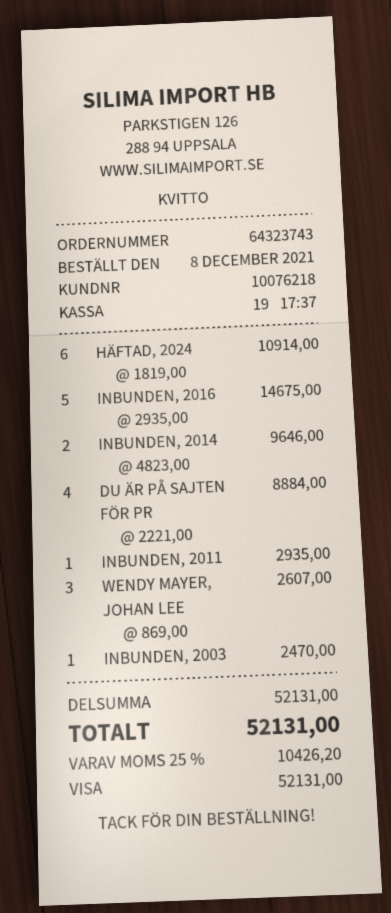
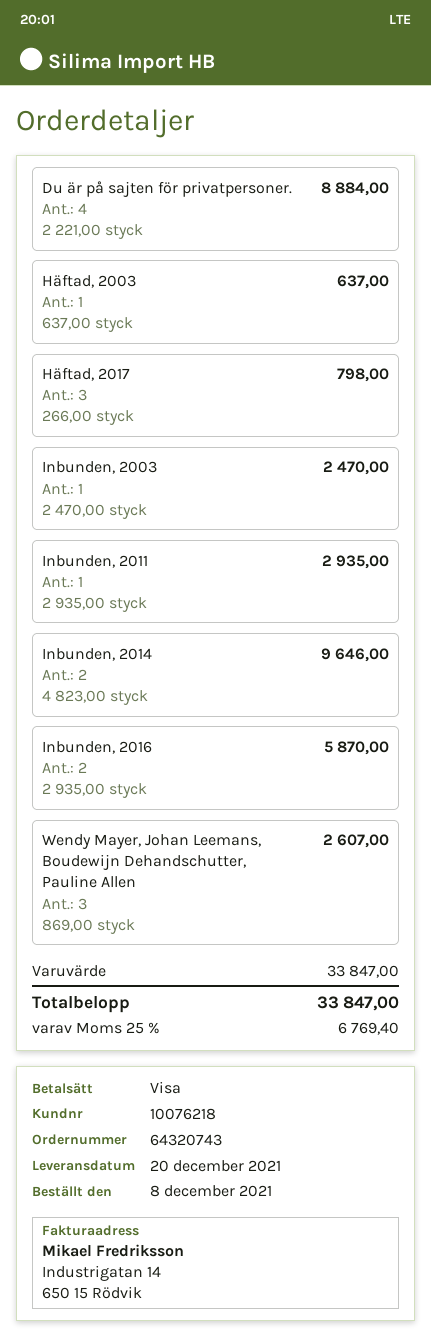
order number: 64323743 -> 64320743
HÄFTAD, 2024: 6 x 1819.00 = 10914.00 -> none
INBUNDEN, 2016: 5 x 2935.00 = 14675.00 -> 2 x 2935.00 = 5870.00
Häftad, 2003: none -> 1 x 637.00 = 637.00
Häftad, 2017: none -> 3 x 266.00 = 798.00
subtotal: 52131.00 -> 33847.00
tax: 25% = 10426.20 -> 25% = 6769.40
total: 52131.00 -> 33847.00

